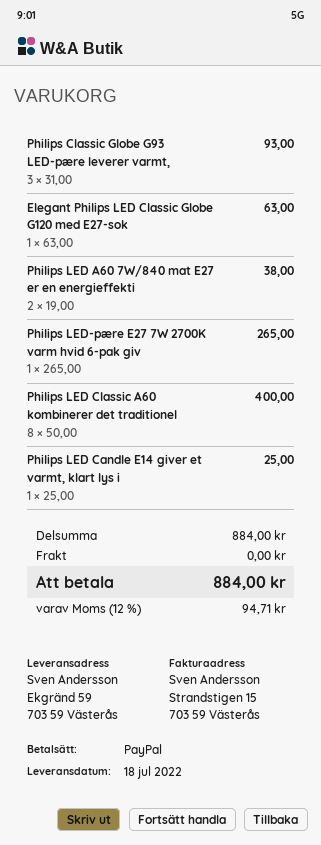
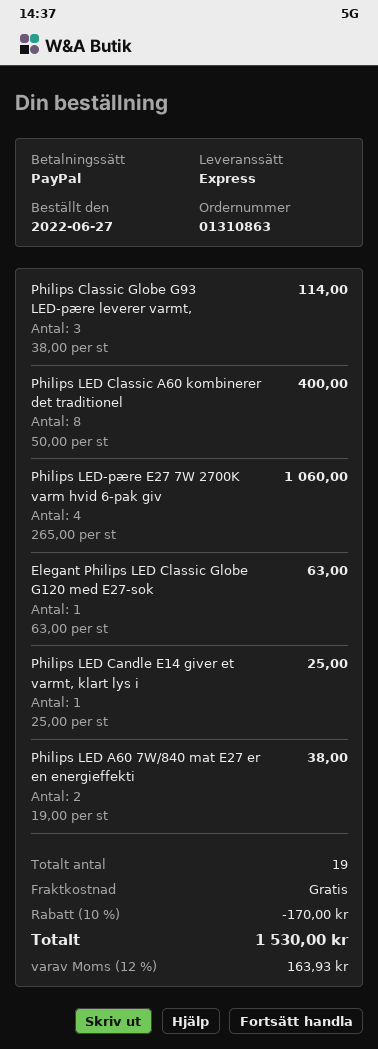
Philips Classic Globe G93 LED-pære leverer varmt,: 3 x 31.00 = 93.00 -> 3 x 38.00 = 114.00
Philips LED-pære E27 7W 2700K varm hvid 6-pak giv: 1 x 265.00 = 265.00 -> 4 x 265.00 = 1060.00
discount: none -> 10% = 170.00
tax: 12% = 94.71 -> 12% = 163.93
total: 884.00 -> 1530.00

